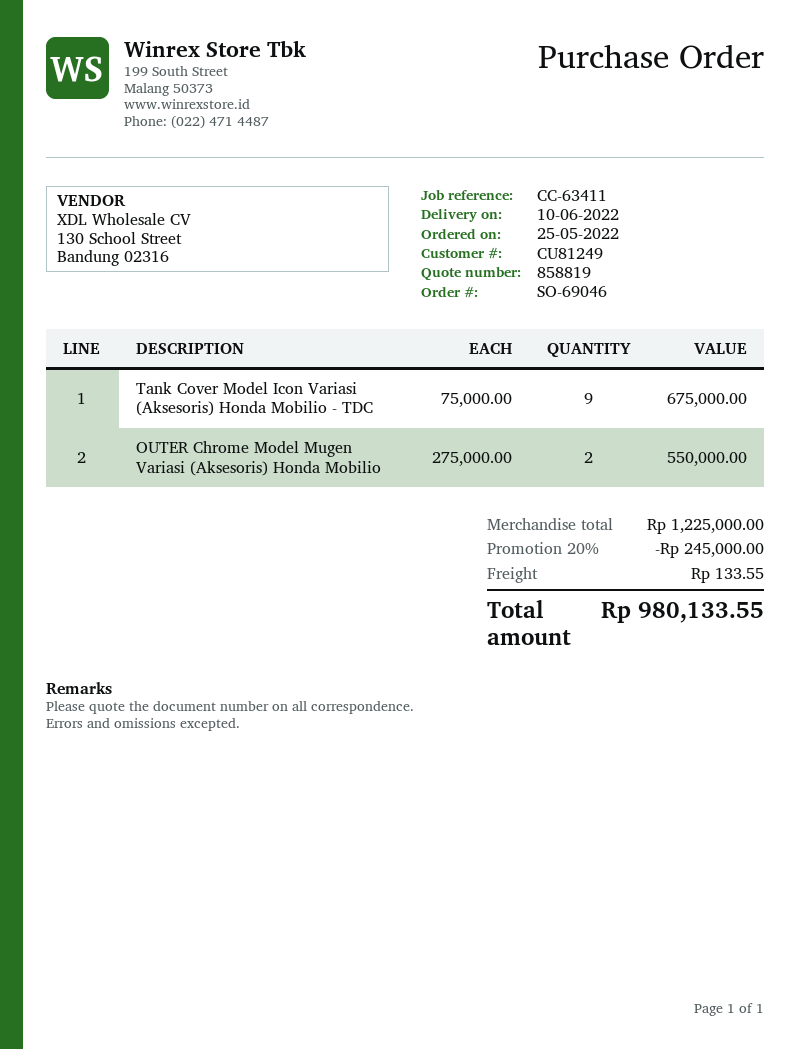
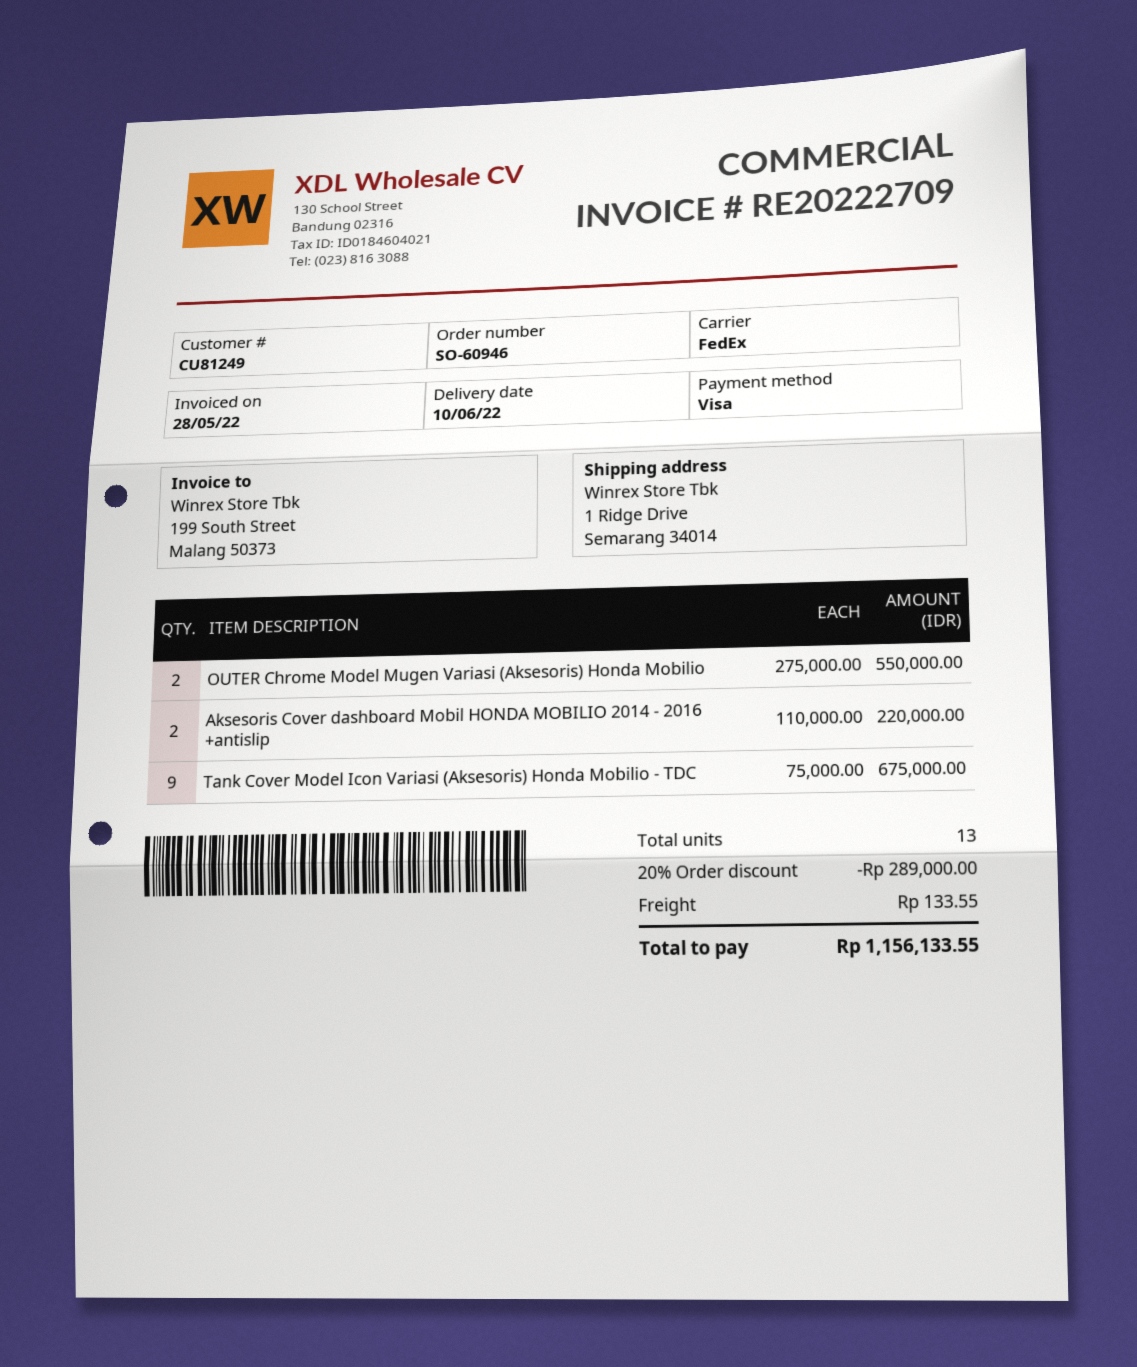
order number: SO-69046 -> SO-60946
Aksesoris Cover dashboard Mobil HONDA MOBILIO 2014 - 2016 +antislip: none -> 2 x 110000.00 = 220000.00
discount: 20% = 245000.00 -> 20% = 289000.00
total: 980133.55 -> 1156133.55

